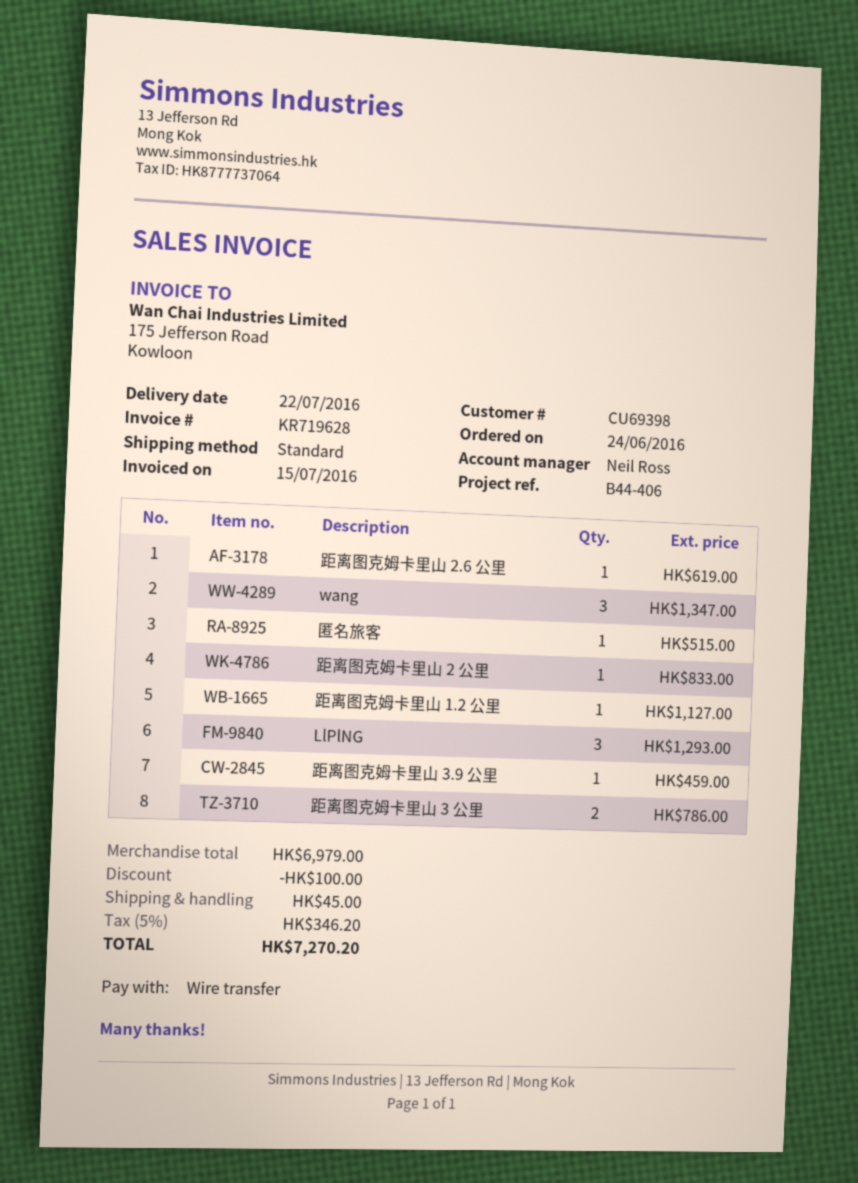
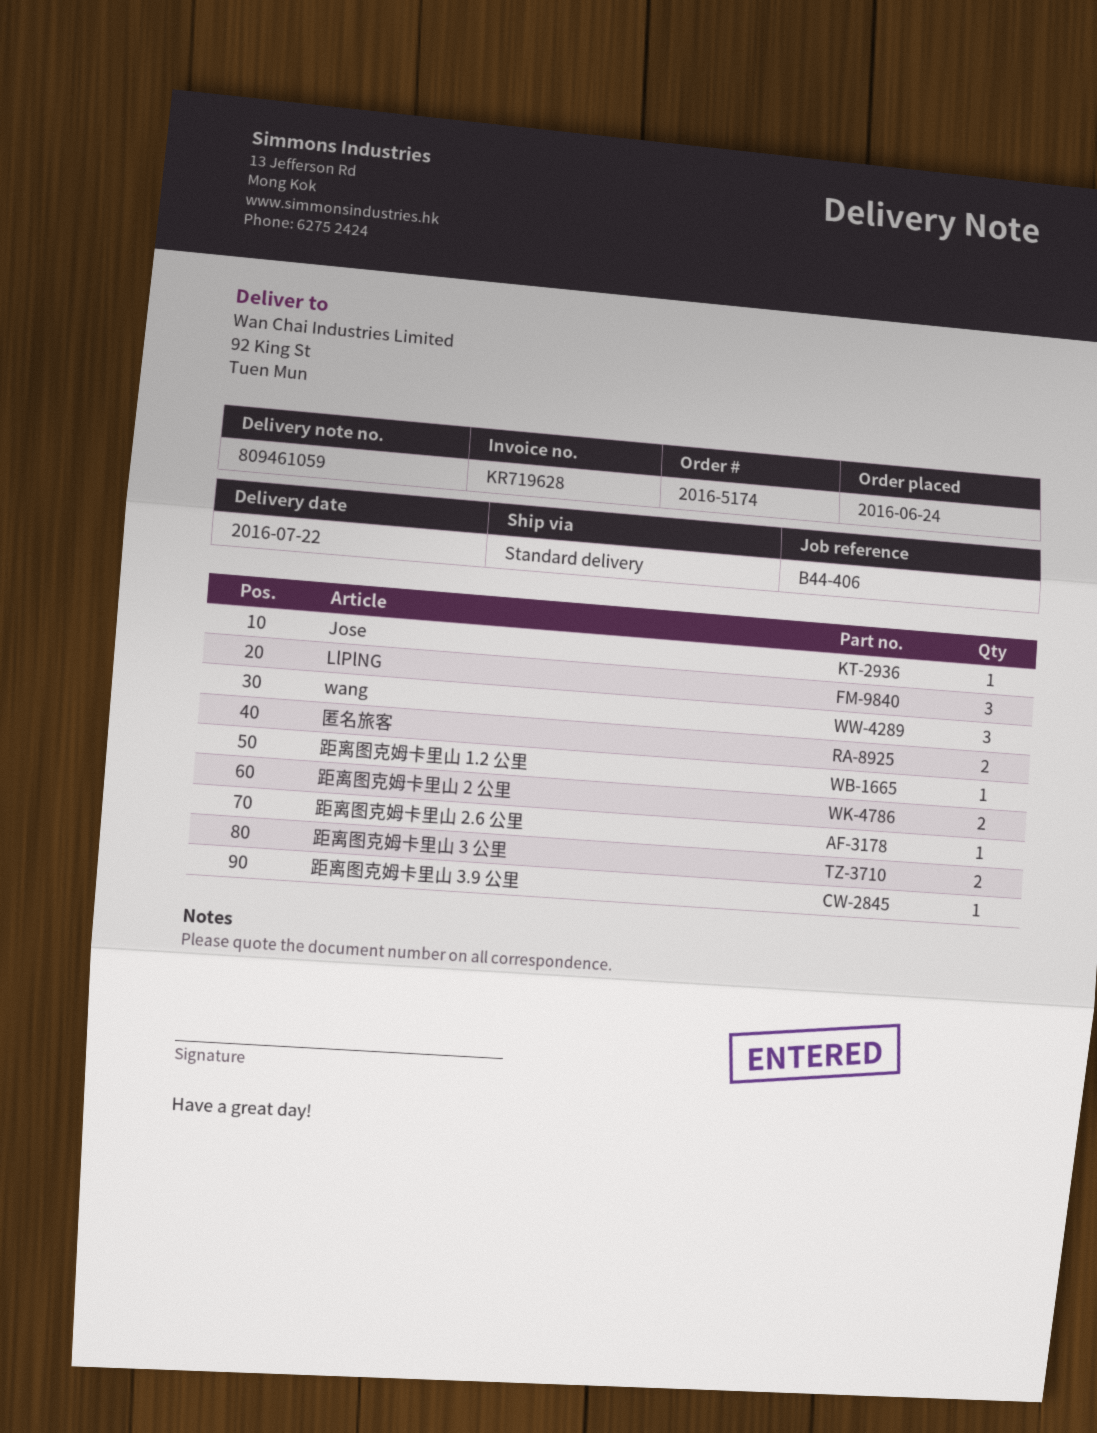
匿名旅客: 1 -> 2
距离图克姆卡里山 2 公里: 1 -> 2
Jose: none -> 1

